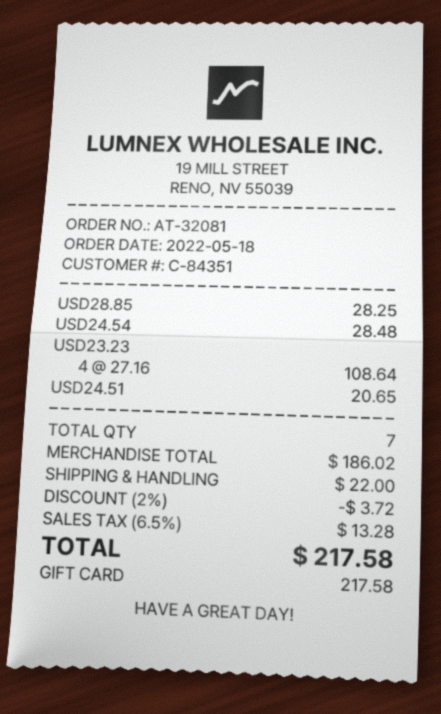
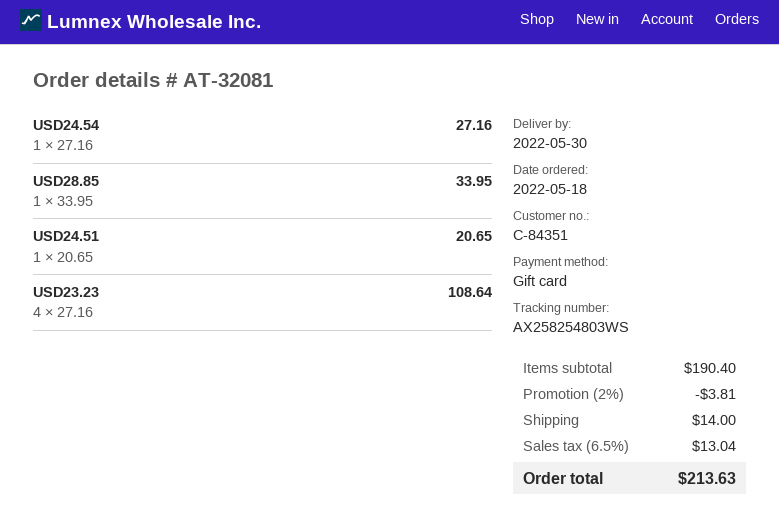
USD28.85: 1 x 28.25 = 28.25 -> 1 x 33.95 = 33.95
USD24.54: 1 x 28.48 = 28.48 -> 1 x 27.16 = 27.16
subtotal: 186.02 -> 190.40
discount: 2% = 3.72 -> 2% = 3.81
shipping: 22.00 -> 14.00
tax: 6.5% = 13.28 -> 6.5% = 13.04
total: 217.58 -> 213.63

